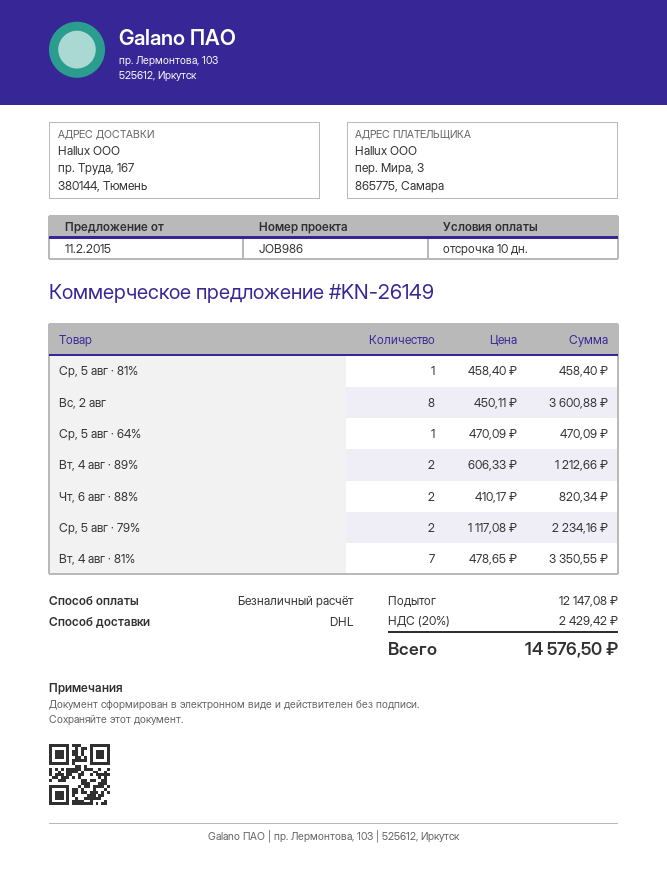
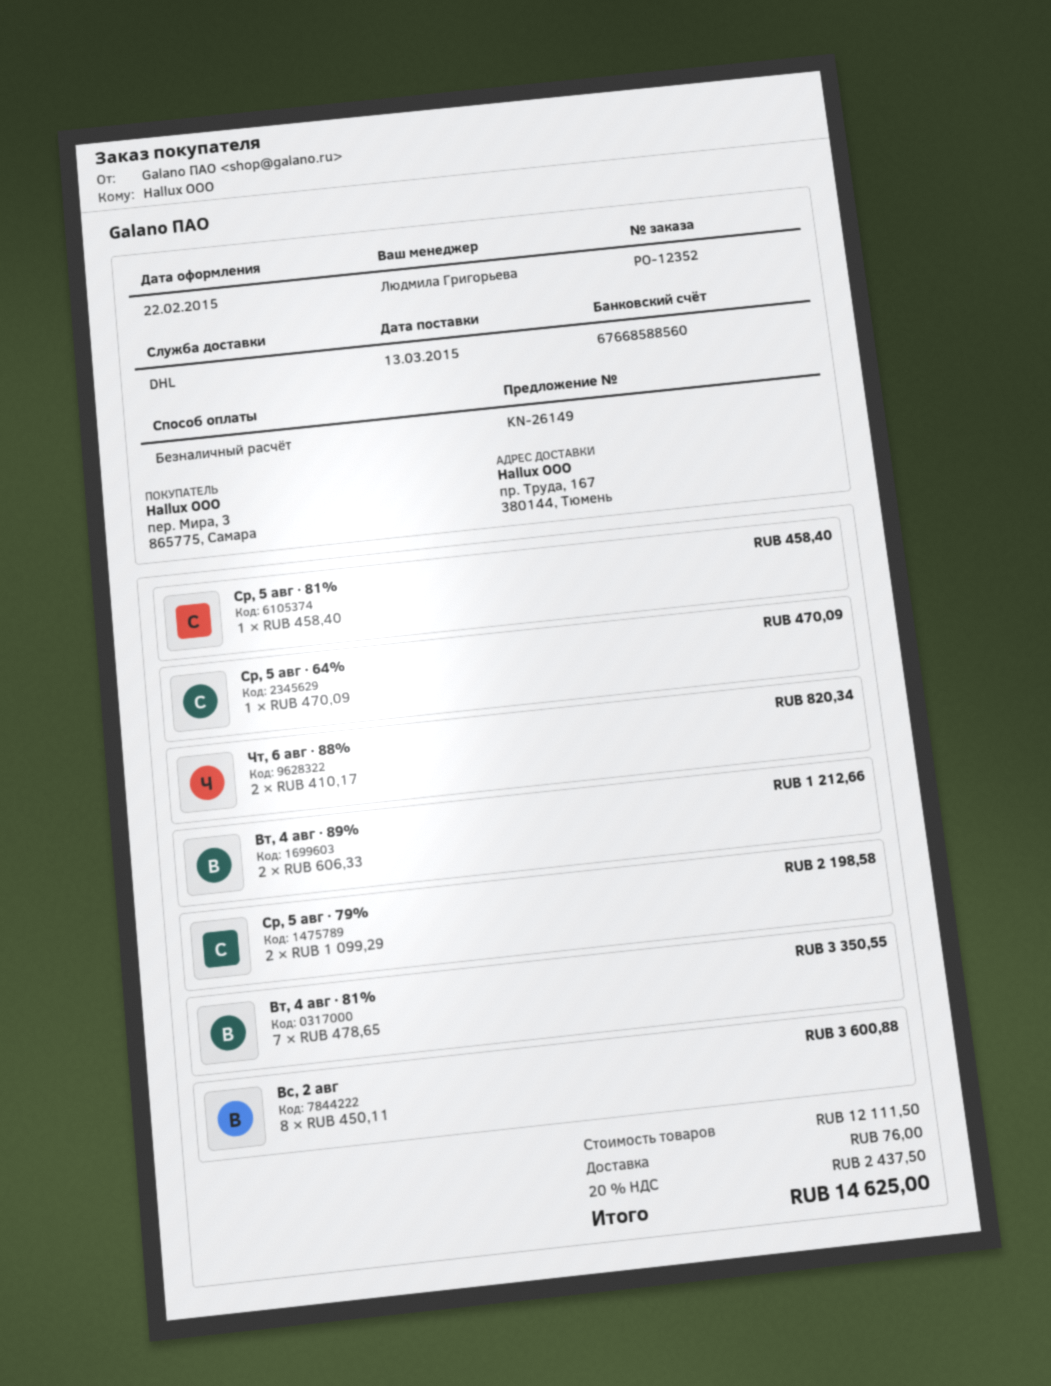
Ср, 5 авг · 79%: 2 x 1117.08 = 2234.16 -> 2 x 1099.29 = 2198.58
subtotal: 12147.08 -> 12111.50
shipping: none -> 76.00
tax: 20% = 2429.42 -> 20% = 2437.50
total: 14576.50 -> 14625.00

